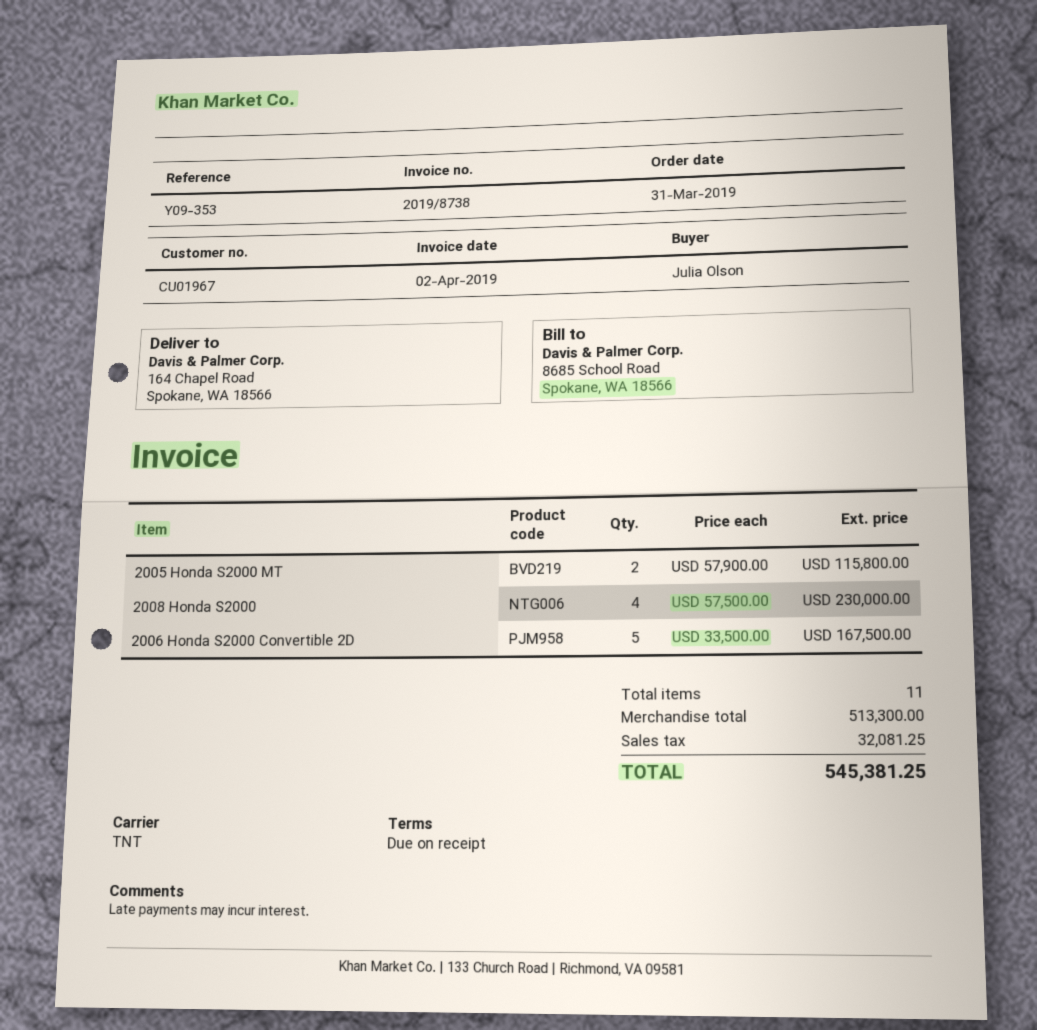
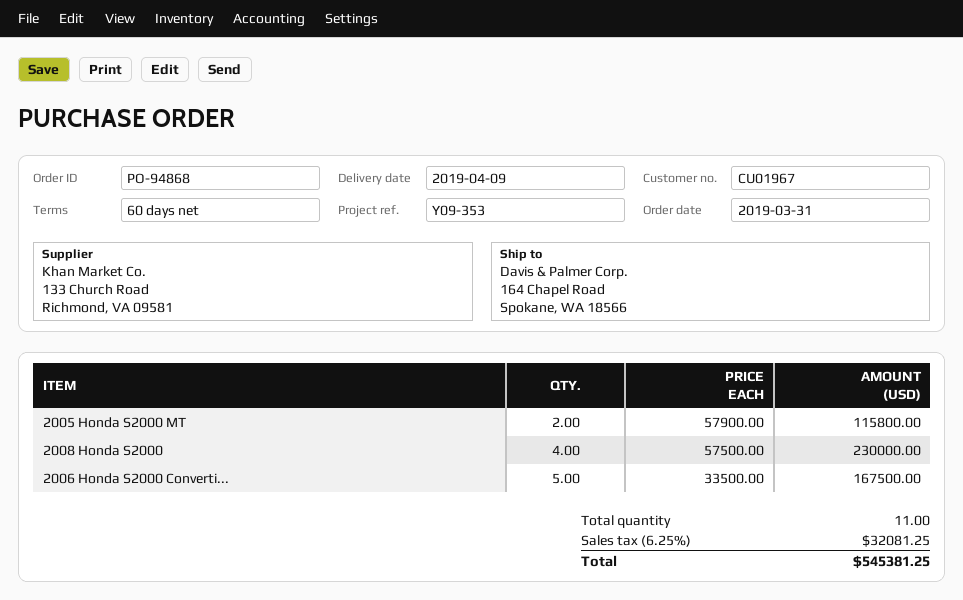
payment terms: on receipt -> 60 days

